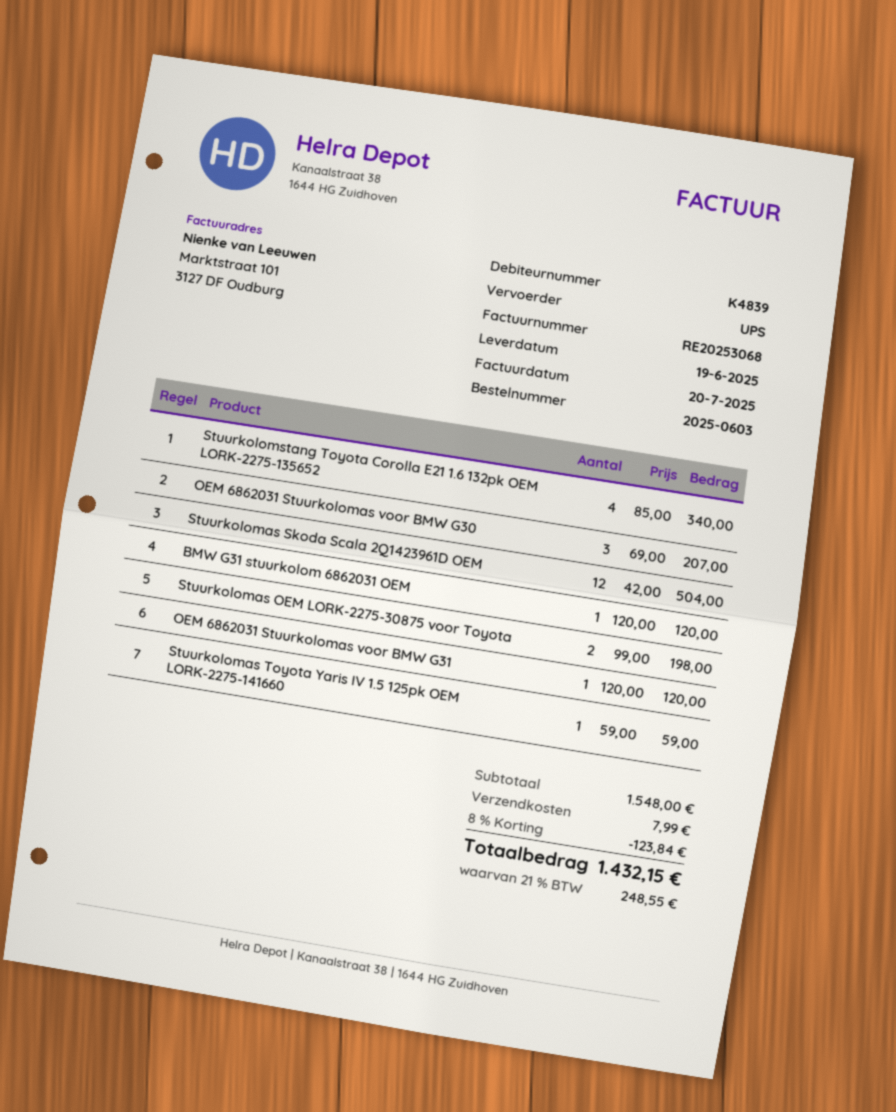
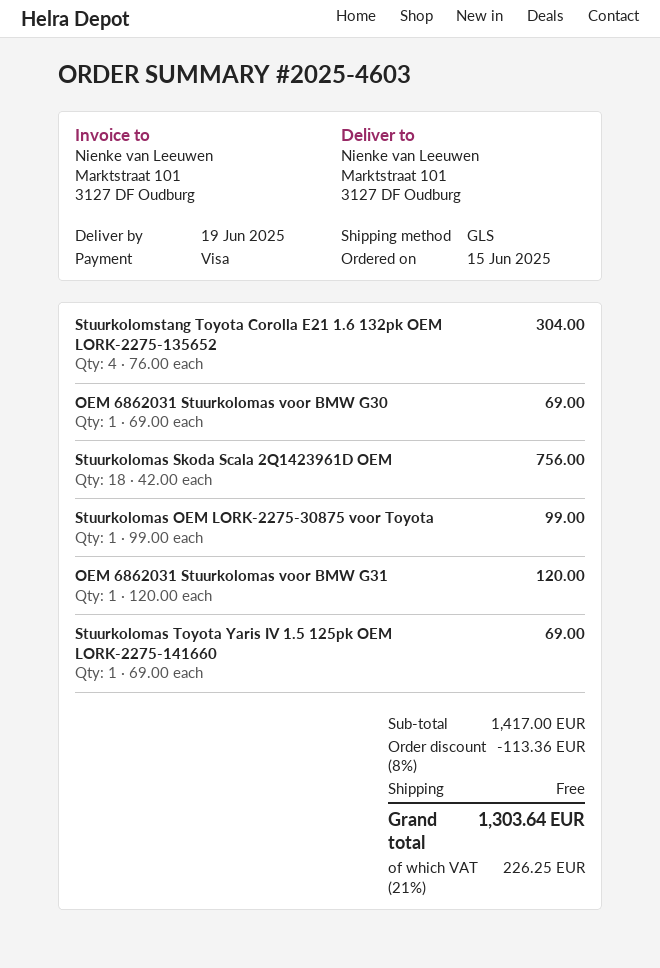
order number: 2025-0603 -> 2025-4603
shipping method: UPS -> GLS
Stuurkolomstang Toyota Corolla E21 1.6 132pk OEM LORK-2275-135652: 4 x 85.00 = 340.00 -> 4 x 76.00 = 304.00
OEM 6862031 Stuurkolomas voor BMW G30: 3 x 69.00 = 207.00 -> 1 x 69.00 = 69.00
Stuurkolomas Skoda Scala 2Q1423961D OEM: 12 x 42.00 = 504.00 -> 18 x 42.00 = 756.00
BMW G31 stuurkolom 6862031 OEM: 1 x 120.00 = 120.00 -> none
Stuurkolomas OEM LORK-2275-30875 voor Toyota: 2 x 99.00 = 198.00 -> 1 x 99.00 = 99.00
Stuurkolomas Toyota Yaris IV 1.5 125pk OEM LORK-2275-141660: 1 x 59.00 = 59.00 -> 1 x 69.00 = 69.00
subtotal: 1548.00 -> 1417.00
discount: 8% = 123.84 -> 8% = 113.36
shipping: 7.99 -> 0.00
tax: 21% = 248.55 -> 21% = 226.25
total: 1432.15 -> 1303.64

